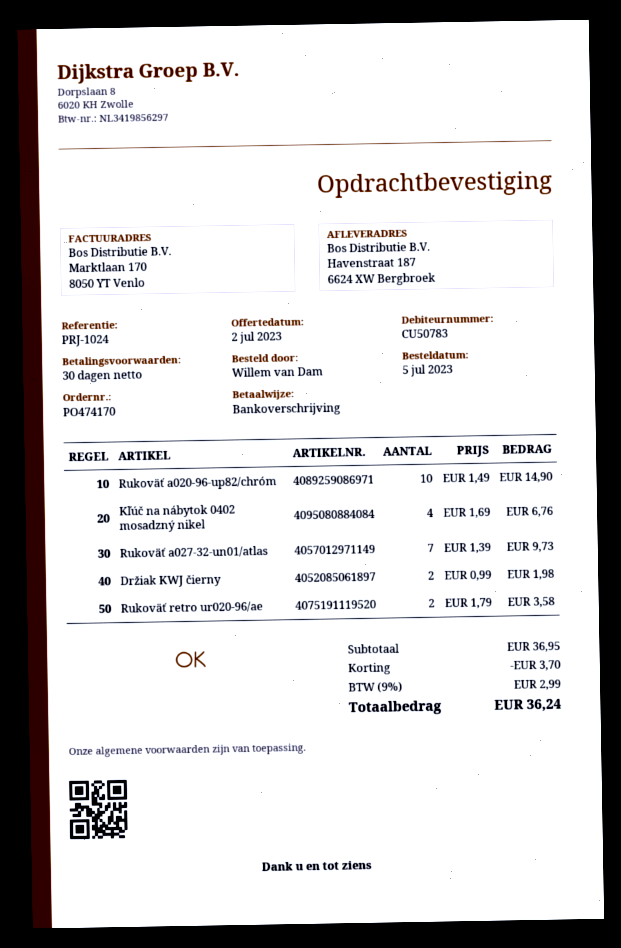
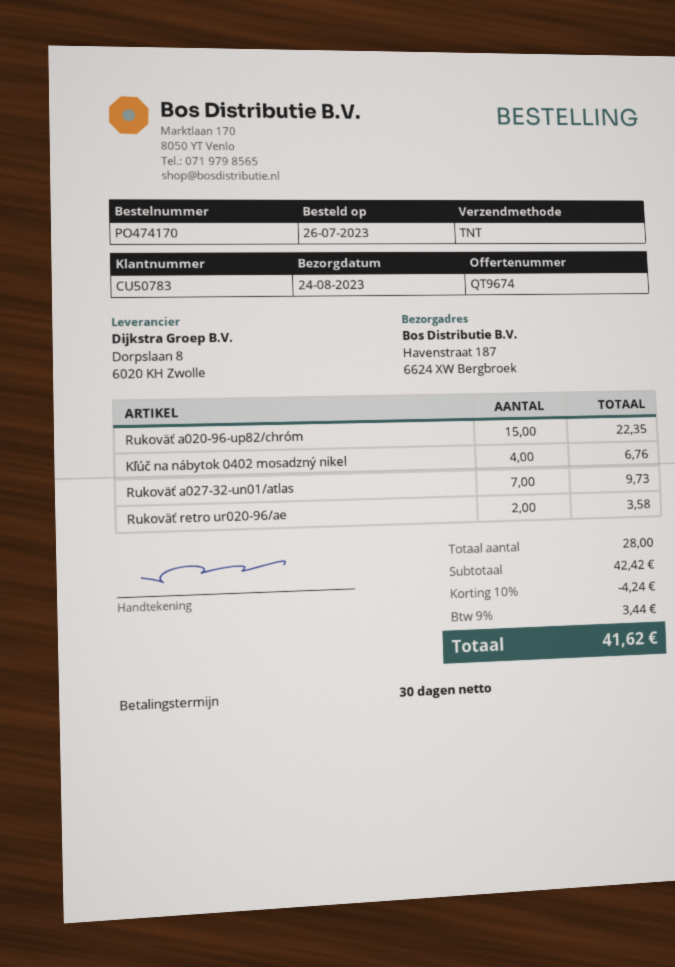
order date: 2023-07-05 -> 2023-07-26
Rukoväť a020-96-up82/chróm: 10 for 14.90 -> 15 for 22.35
Držiak KWJ čierny: 2 for 1.98 -> none
subtotal: 36.95 -> 42.42
discount: 3.70 -> 4.24
tax: 9% = 2.99 -> 9% = 3.44
total: 36.24 -> 41.62

